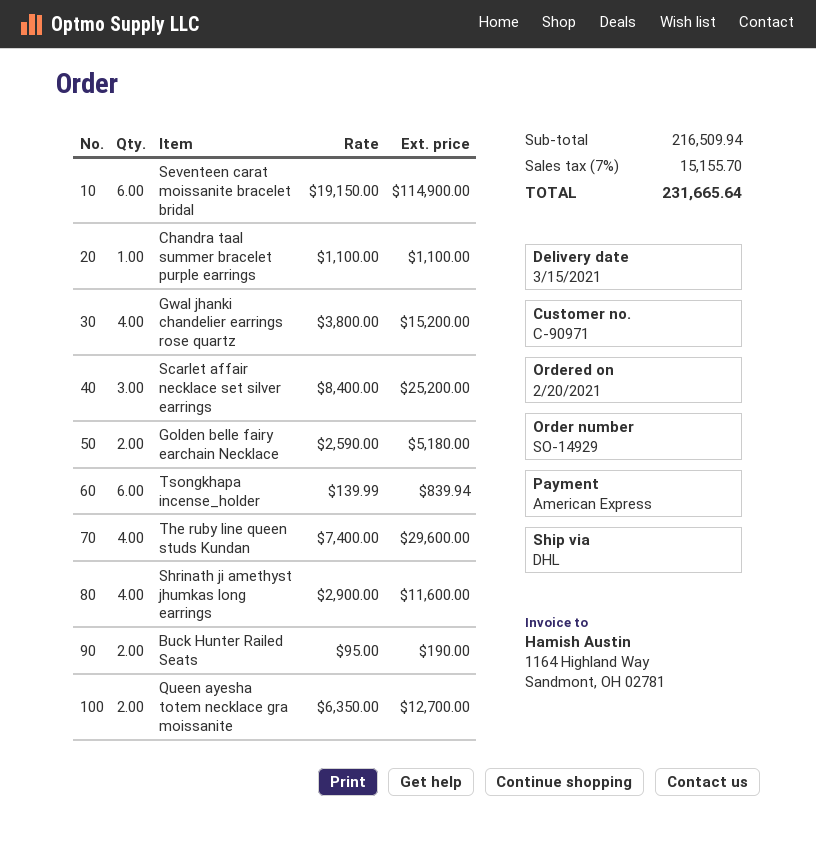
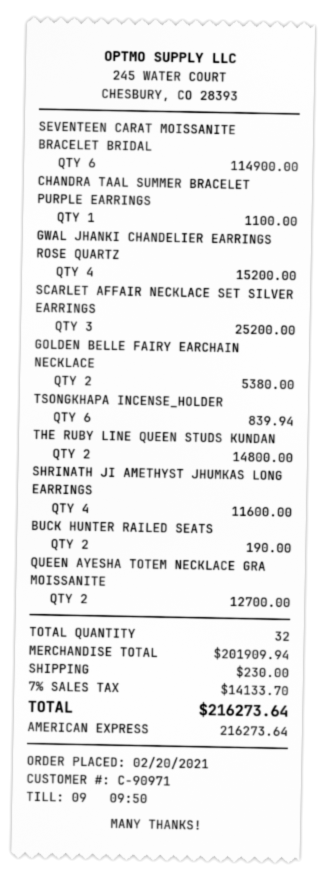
Golden belle fairy earchain Necklace: 2 for 5180.00 -> 2 for 5380.00
The ruby line queen studs Kundan: 4 for 29600.00 -> 2 for 14800.00
subtotal: 216509.94 -> 201909.94
shipping: none -> 230.00
tax: 7% = 15155.70 -> 7% = 14133.70
total: 231665.64 -> 216273.64

